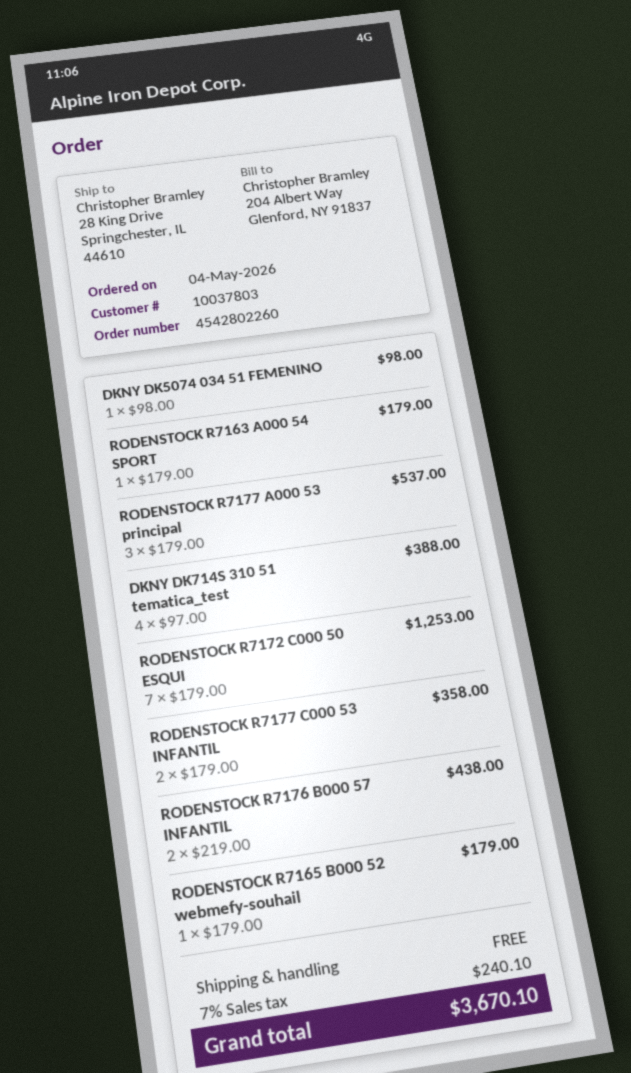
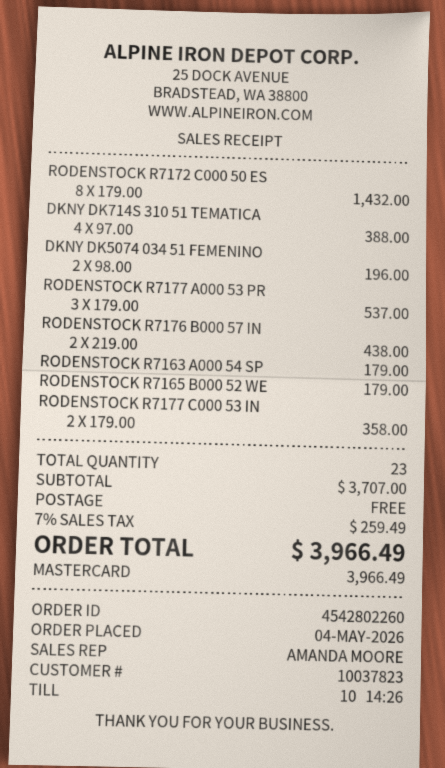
customer number: 10037803 -> 10037823
DKNY DK5074 034 51 FEMENINO: 1 x 98.00 = 98.00 -> 2 x 98.00 = 196.00
RODENSTOCK R7172 C000 50 ESQUI: 7 x 179.00 = 1253.00 -> 8 x 179.00 = 1432.00
tax: 7% = 240.10 -> 7% = 259.49
total: 3670.10 -> 3966.49

